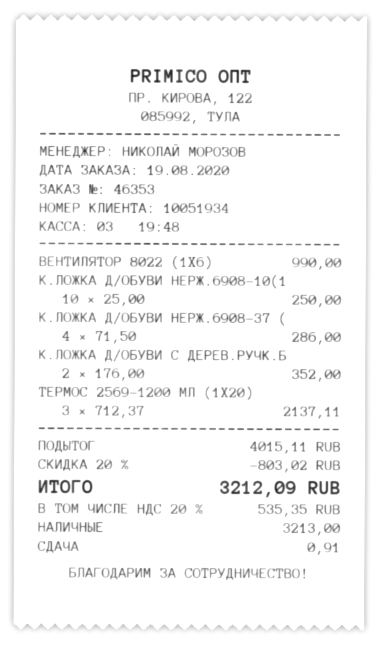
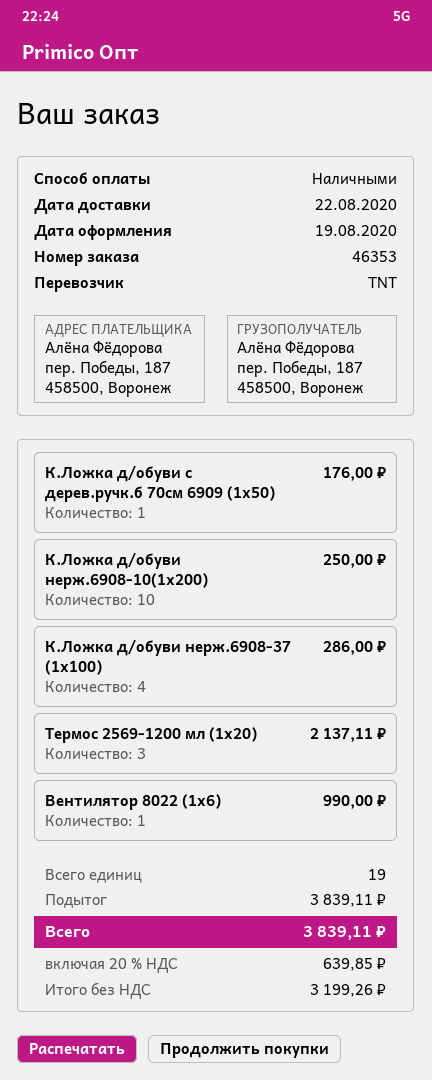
К.ЛОЖКА Д/ОБУВИ С ДЕРЕВ.РУЧК.Б: 2 for 352.00 -> 1 for 176.00
subtotal: 4015.11 -> 3839.11
discount: 20% = 803.02 -> none
tax: 20% = 535.35 -> 20% = 639.85
total: 3212.09 -> 3839.11

